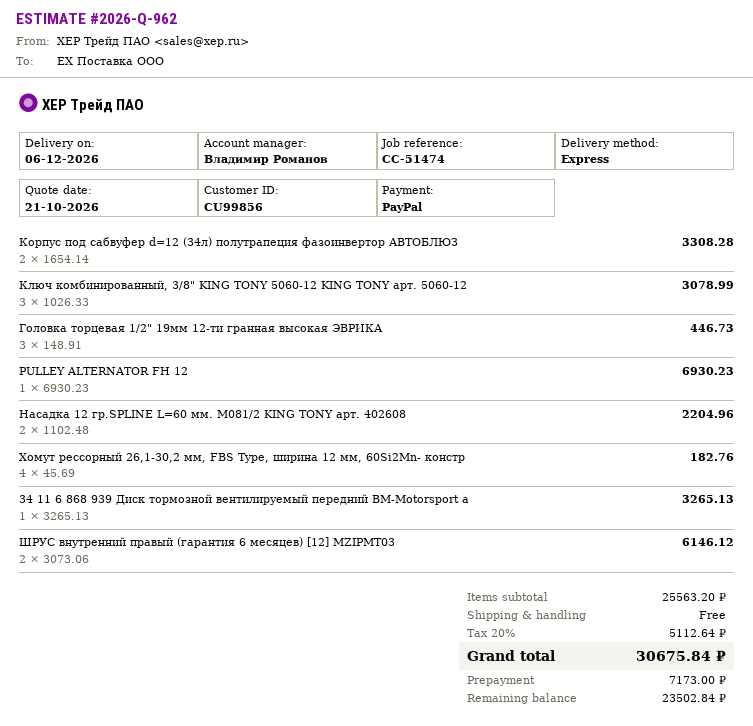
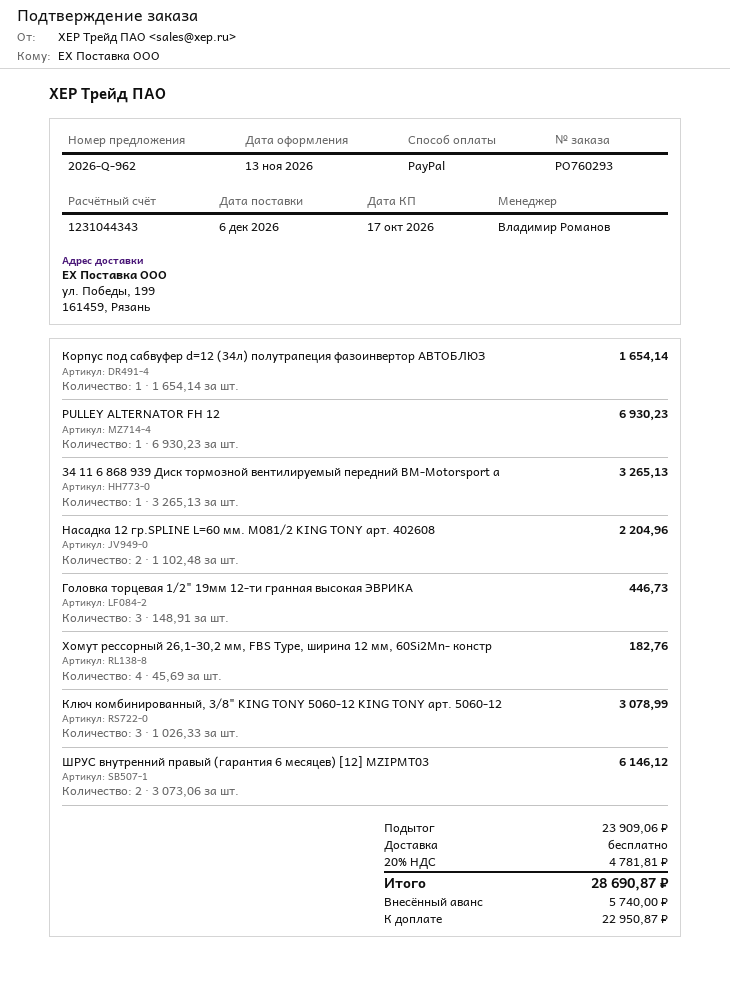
quote date: 2026-10-21 -> 2026-10-17
Корпус под сабвуфер d=12 (34л) полутрапеция фазоинвертор АВТОБЛЮЗ: 2 x 1654.14 = 3308.28 -> 1 x 1654.14 = 1654.14
subtotal: 25563.20 -> 23909.06
tax: 20% = 5112.64 -> 20% = 4781.81
total: 30675.84 -> 28690.87
deposit: 7173.00 -> 5740.00
balance: 23502.84 -> 22950.87

